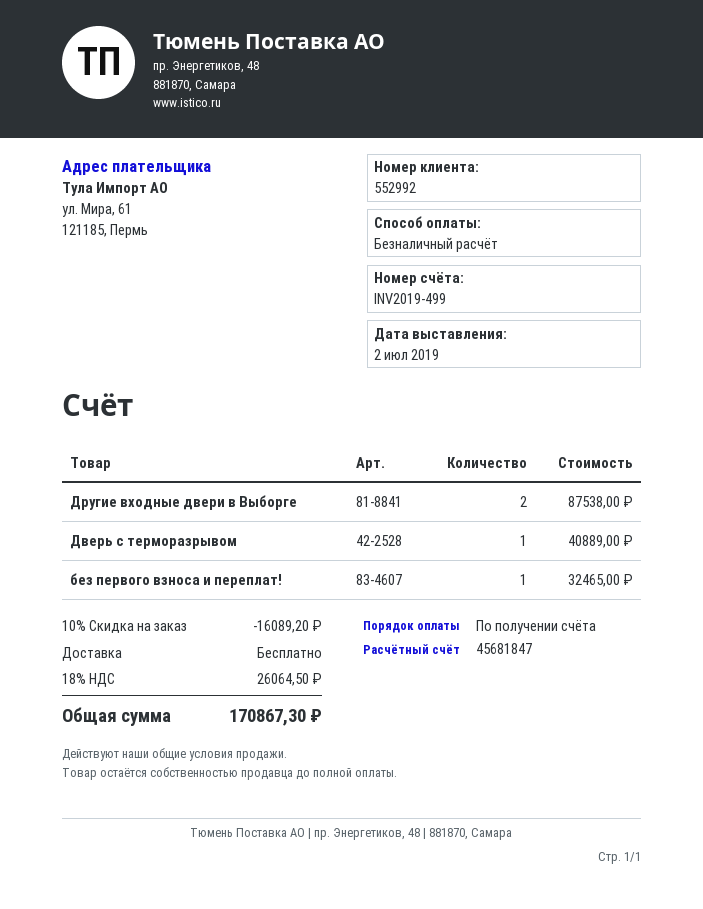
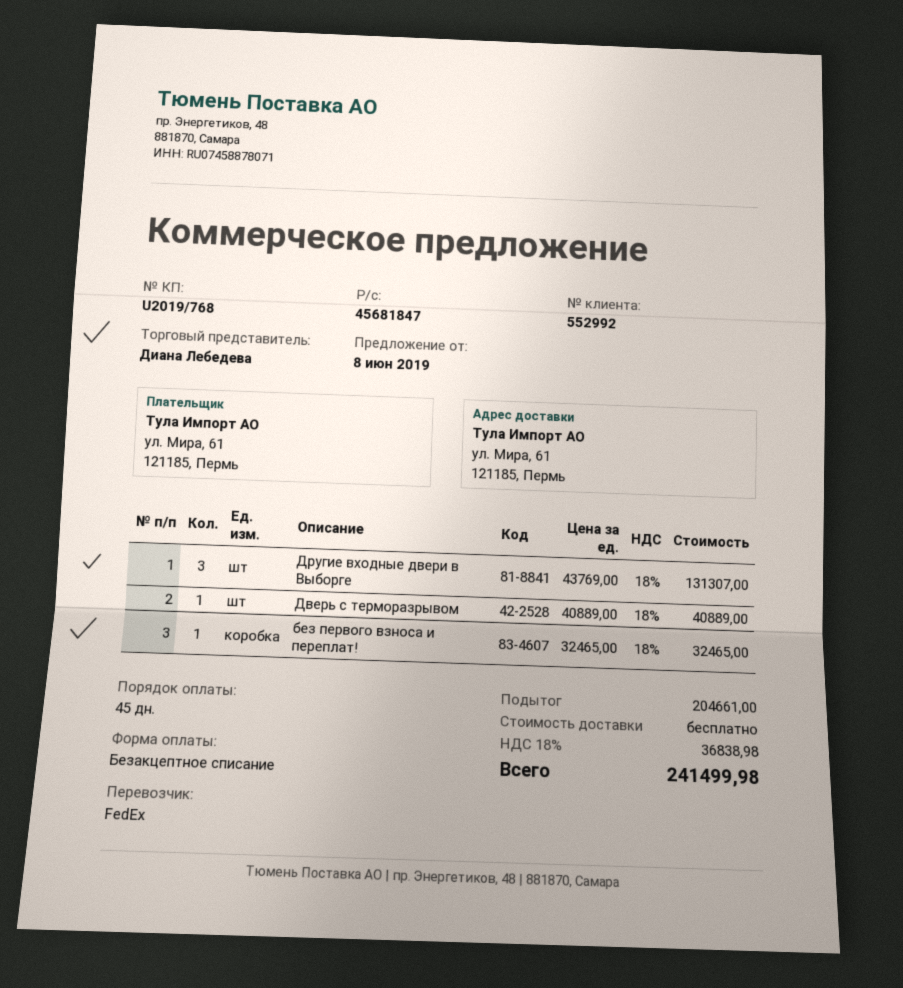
payment terms: on receipt -> 45 days
payment method: bank transfer -> direct debit
Другие входные двери в Выборге: 2 for 87538.00 -> 3 for 131307.00
discount: 10% = 16089.20 -> none
tax: 18% = 26064.50 -> 18% = 36838.98
total: 170867.30 -> 241499.98

